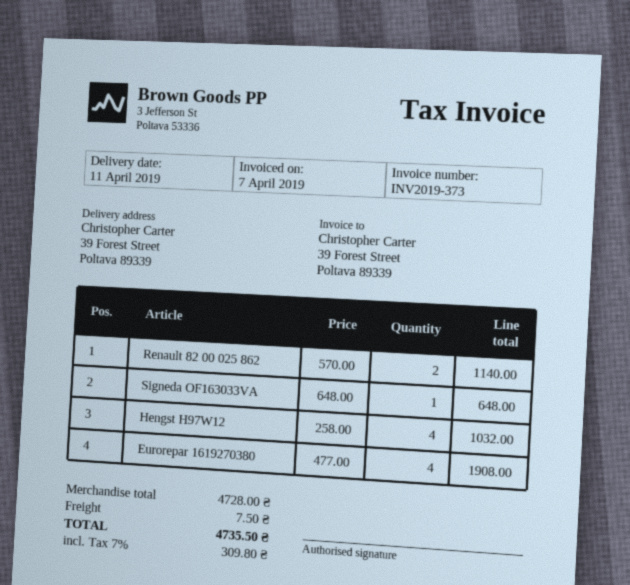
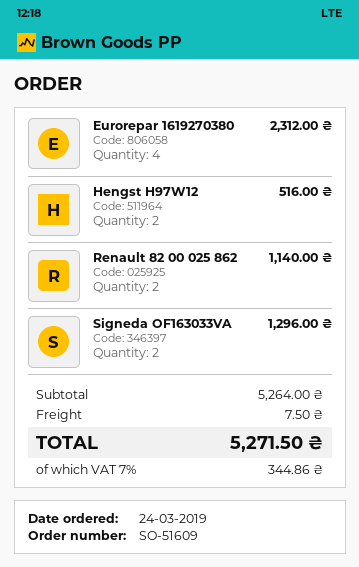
Signeda OF163033VA: 1 for 648.00 -> 2 for 1296.00
Hengst H97W12: 4 for 1032.00 -> 2 for 516.00
Eurorepar 1619270380: 4 for 1908.00 -> 4 for 2312.00
subtotal: 4728.00 -> 5264.00
tax: 7% = 309.80 -> 7% = 344.86
total: 4735.50 -> 5271.50

